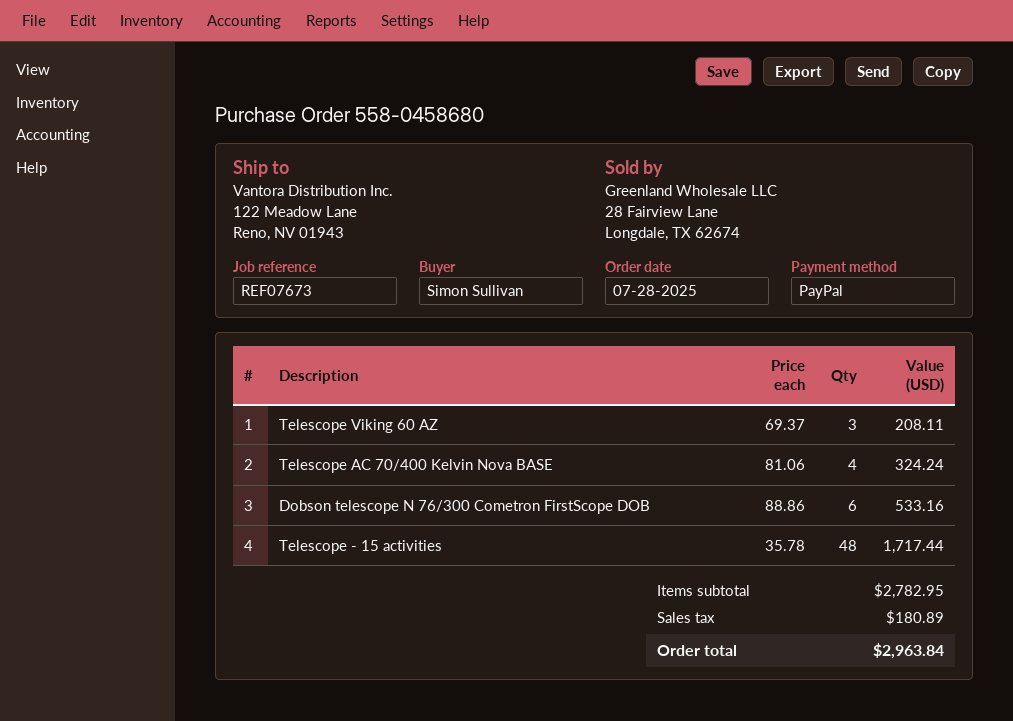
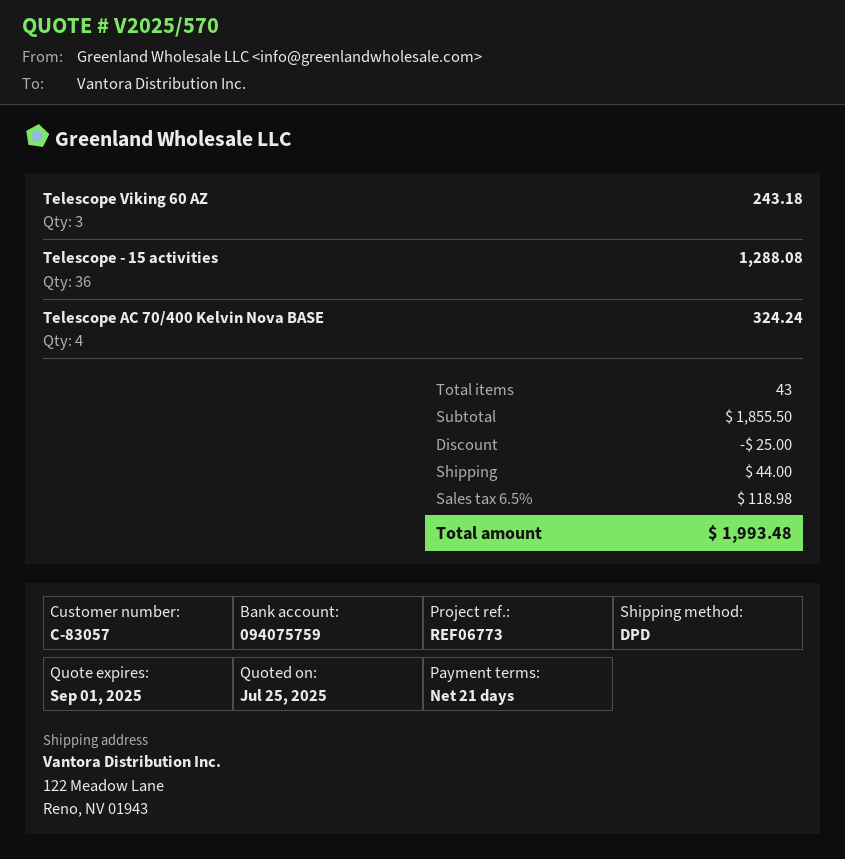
reference: REF07673 -> REF06773
Telescope Viking 60 AZ: 3 for 208.11 -> 3 for 243.18
Dobson telescope N 76/300 Cometron FirstScope DOB: 6 for 533.16 -> none
Telescope - 15 activities: 48 for 1717.44 -> 36 for 1288.08
subtotal: 2782.95 -> 1855.50
discount: none -> 25.00
shipping: none -> 44.00
tax: 180.89 -> 118.98
total: 2963.84 -> 1993.48

